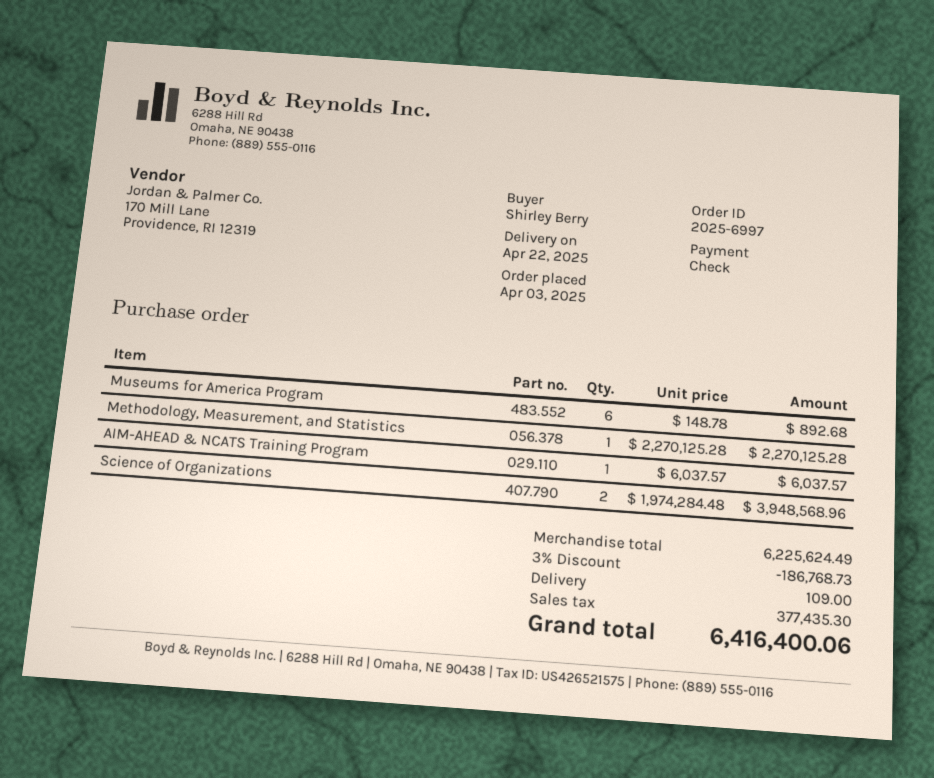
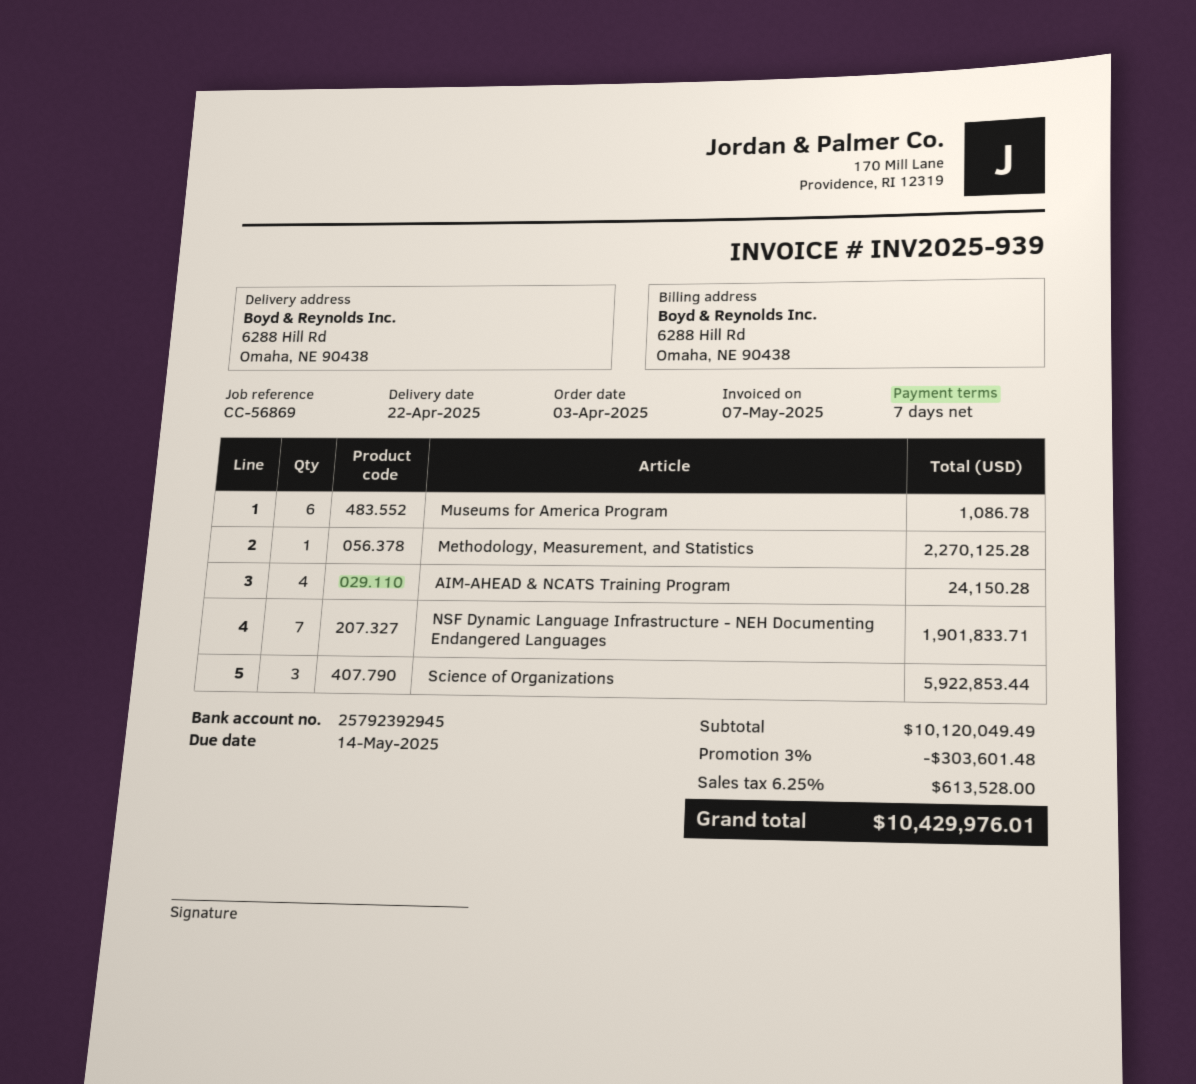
Museums for America Program: 6 for 892.68 -> 6 for 1086.78
AIM-AHEAD & NCATS Training Program: 1 for 6037.57 -> 4 for 24150.28
Science of Organizations: 2 for 3948568.96 -> 3 for 5922853.44
NSF Dynamic Language Infrastructure - NEH Documenting Endangered Languages: none -> 7 for 1901833.71
subtotal: 6225624.49 -> 10120049.49
discount: 3% = 186768.73 -> 3% = 303601.48
shipping: 109.00 -> none
tax: 377435.30 -> 613528.00
total: 6416400.06 -> 10429976.01

